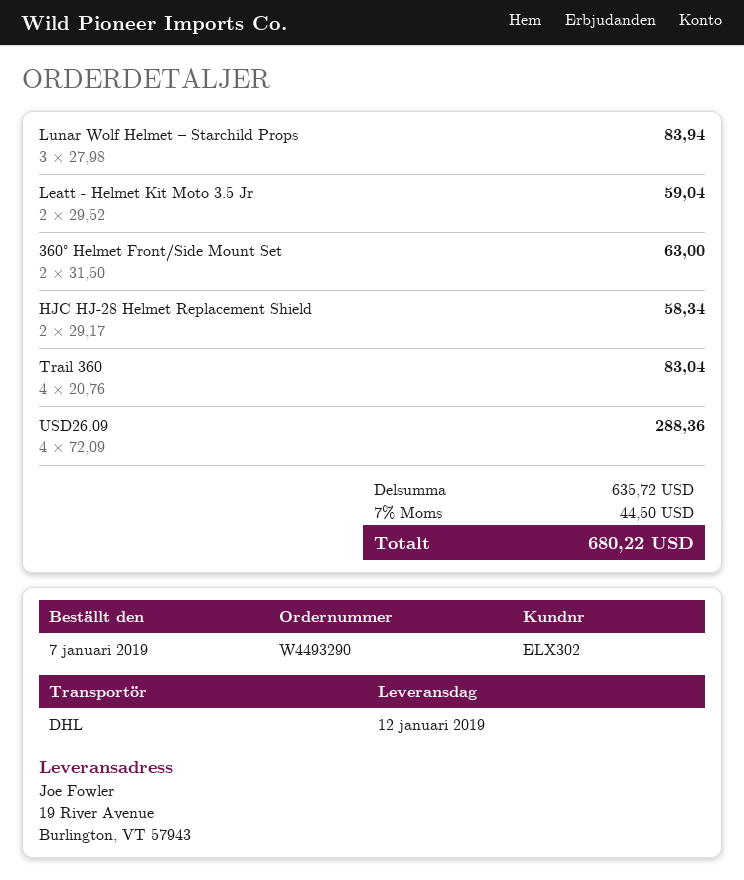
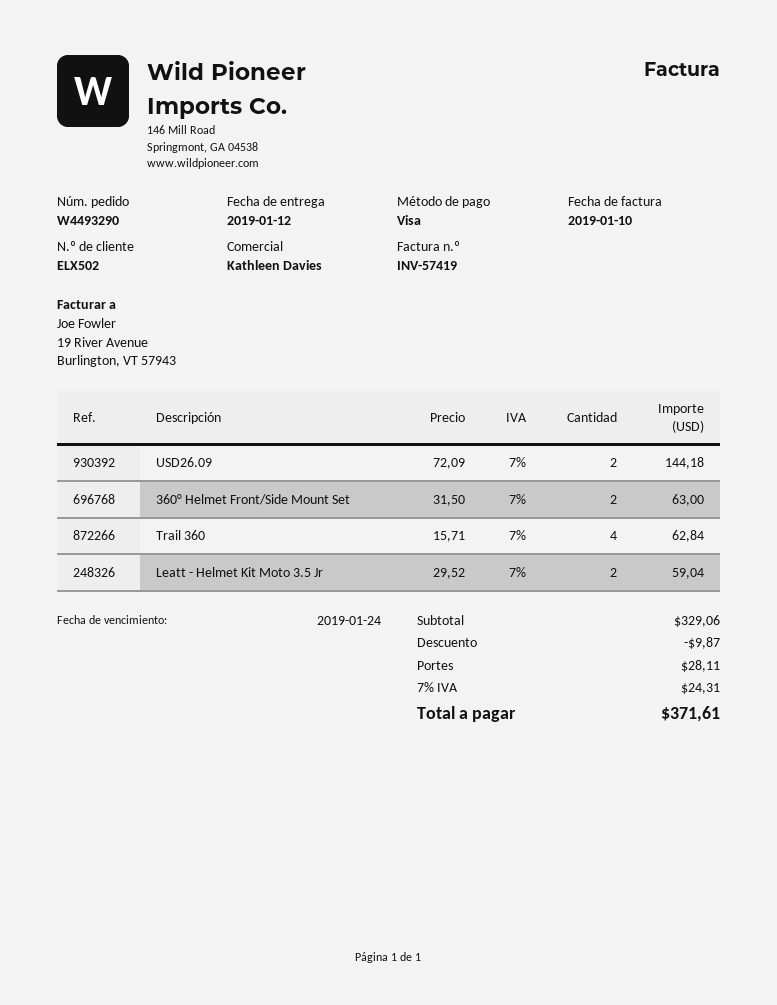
customer number: ELX302 -> ELX502
Lunar Wolf Helmet – Starchild Props: 3 x 27.98 = 83.94 -> none
HJC HJ-28 Helmet Replacement Shield: 2 x 29.17 = 58.34 -> none
Trail 360: 4 x 20.76 = 83.04 -> 4 x 15.71 = 62.84
USD26.09: 4 x 72.09 = 288.36 -> 2 x 72.09 = 144.18
subtotal: 635.72 -> 329.06
discount: none -> 9.87
shipping: none -> 28.11
tax: 7% = 44.50 -> 7% = 24.31
total: 680.22 -> 371.61

